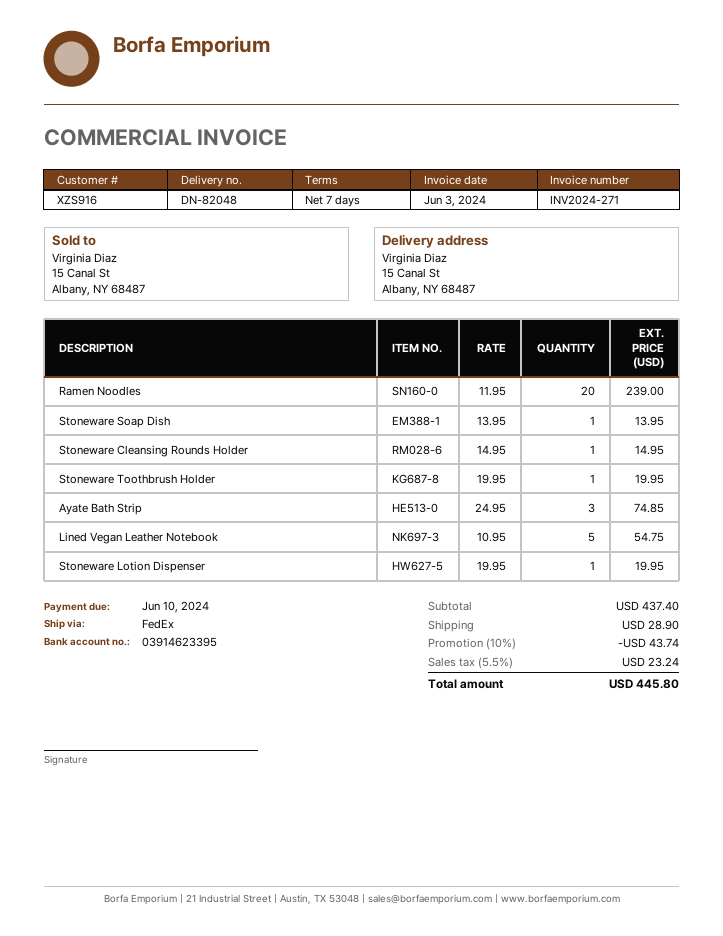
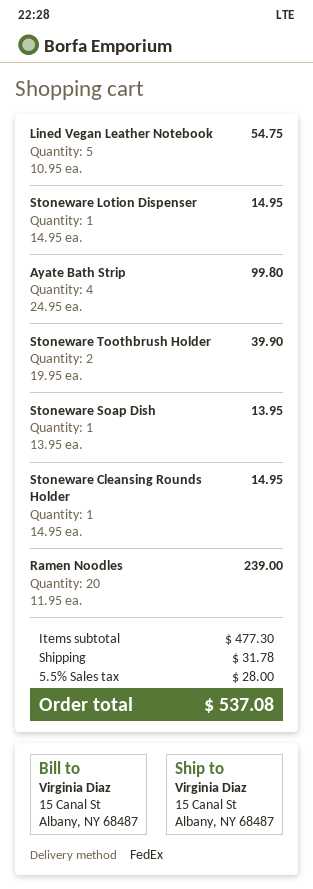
Stoneware Toothbrush Holder: 1 x 19.95 = 19.95 -> 2 x 19.95 = 39.90
Ayate Bath Strip: 3 x 24.95 = 74.85 -> 4 x 24.95 = 99.80
Stoneware Lotion Dispenser: 1 x 19.95 = 19.95 -> 1 x 14.95 = 14.95
subtotal: 437.40 -> 477.30
discount: 10% = 43.74 -> none
shipping: 28.90 -> 31.78
tax: 5.5% = 23.24 -> 5.5% = 28.00
total: 445.80 -> 537.08

